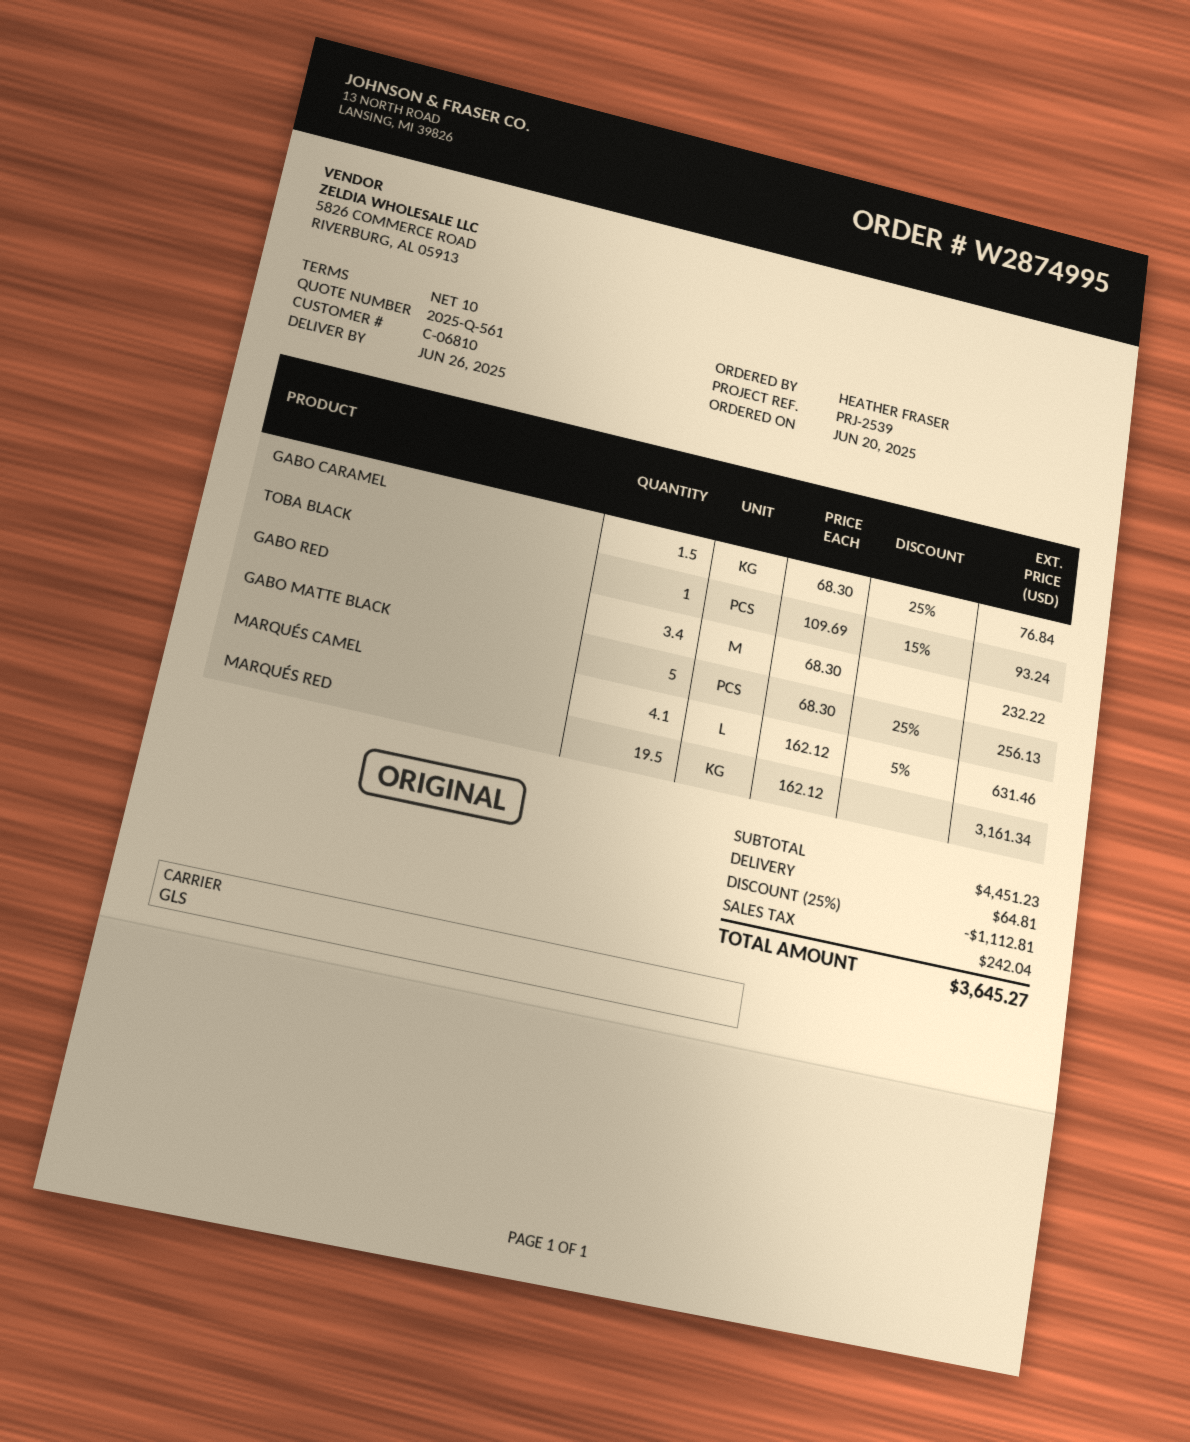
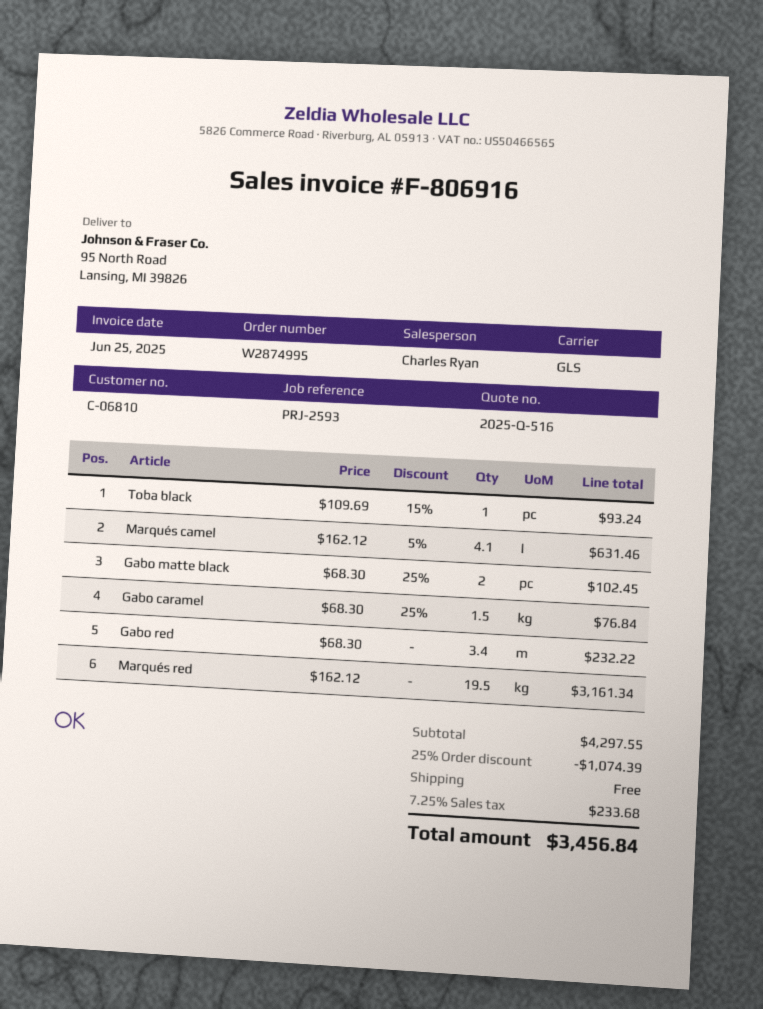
quote number: 2025-Q-561 -> 2025-Q-516
reference: PRJ-2539 -> PRJ-2593
GABO MATTE BLACK: 5 x 68.30 - 25% = 256.13 -> 2 x 68.30 - 25% = 102.45
subtotal: 4451.23 -> 4297.55
discount: 25% = 1112.81 -> 25% = 1074.39
shipping: 64.81 -> 0.00
tax: 242.04 -> 233.68
total: 3645.27 -> 3456.84

